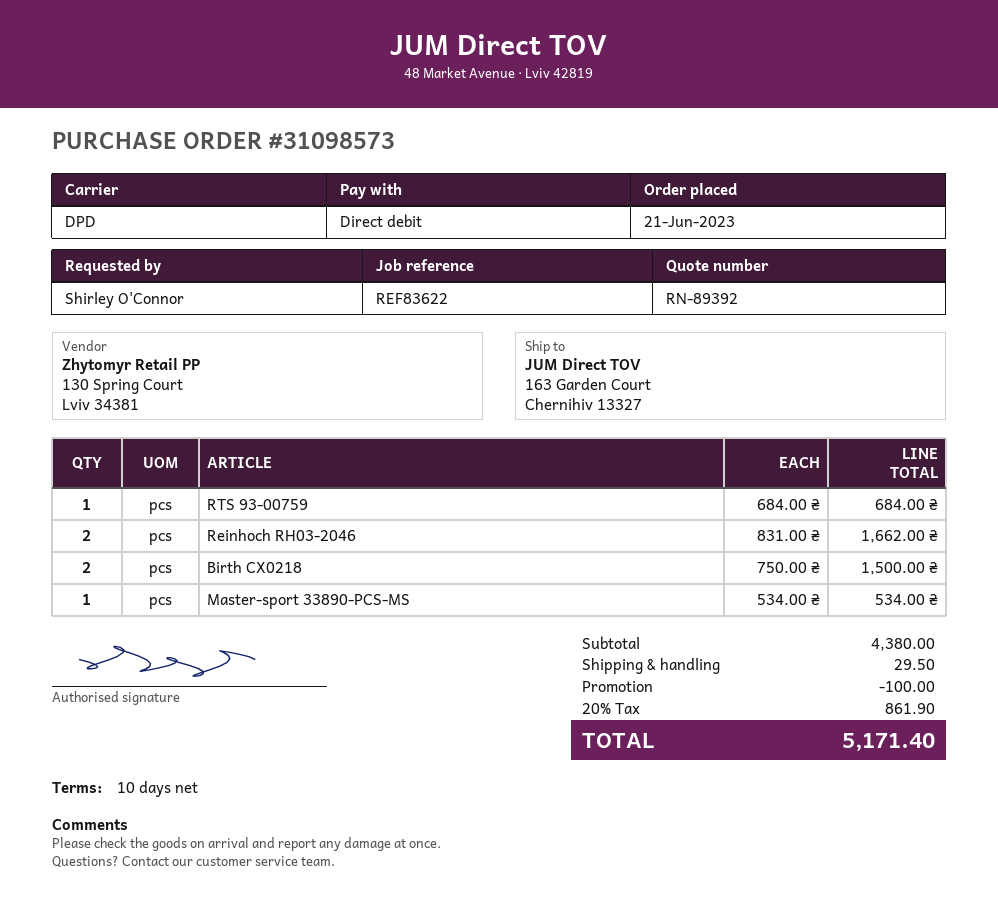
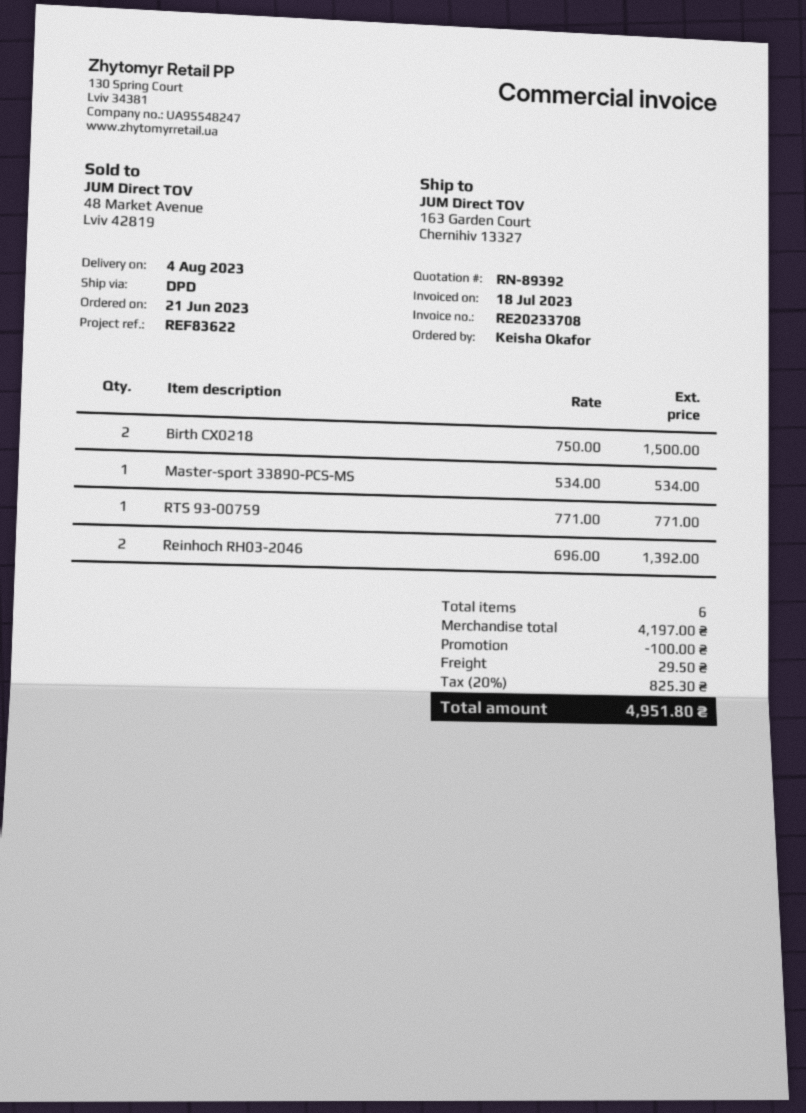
ordered by: Shirley O'Connor -> Keisha Okafor
RTS 93-00759: 1 x 684.00 = 684.00 -> 1 x 771.00 = 771.00
Reinhoch RH03-2046: 2 x 831.00 = 1662.00 -> 2 x 696.00 = 1392.00
subtotal: 4380.00 -> 4197.00
tax: 20% = 861.90 -> 20% = 825.30
total: 5171.40 -> 4951.80

